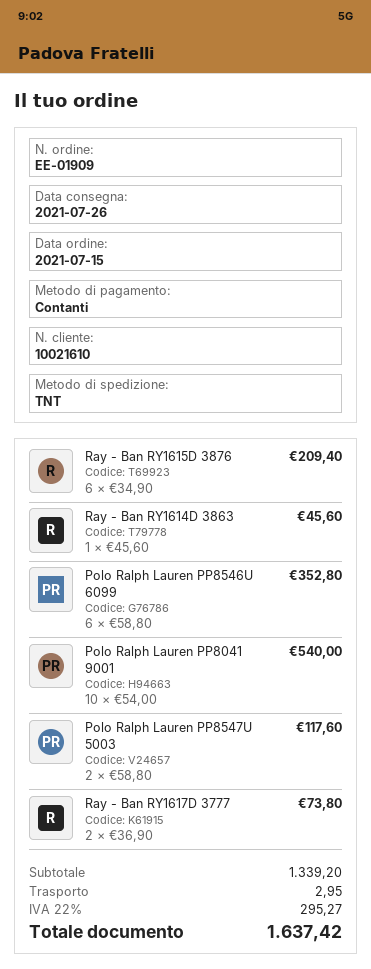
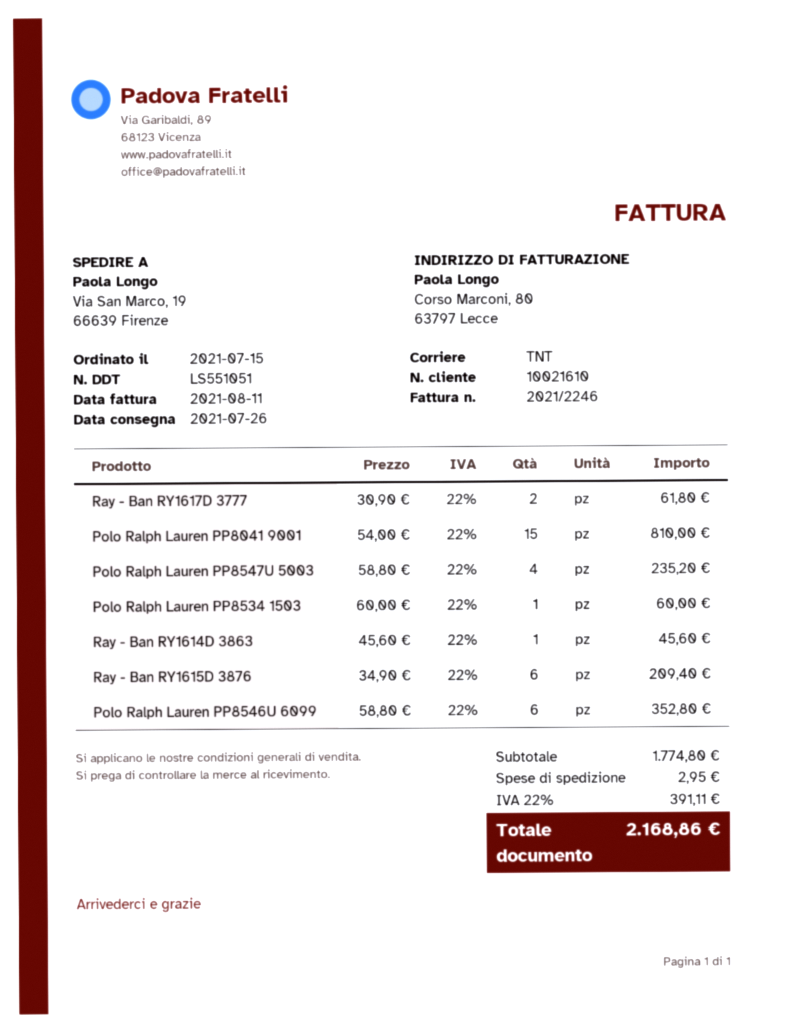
Polo Ralph Lauren PP8041 9001: 10 x 54.00 = 540.00 -> 15 x 54.00 = 810.00
Polo Ralph Lauren PP8547U 5003: 2 x 58.80 = 117.60 -> 4 x 58.80 = 235.20
Ray - Ban RY1617D 3777: 2 x 36.90 = 73.80 -> 2 x 30.90 = 61.80
Polo Ralph Lauren PP8534 1503: none -> 1 x 60.00 = 60.00
subtotal: 1339.20 -> 1774.80
tax: 22% = 295.27 -> 22% = 391.11
total: 1637.42 -> 2168.86

